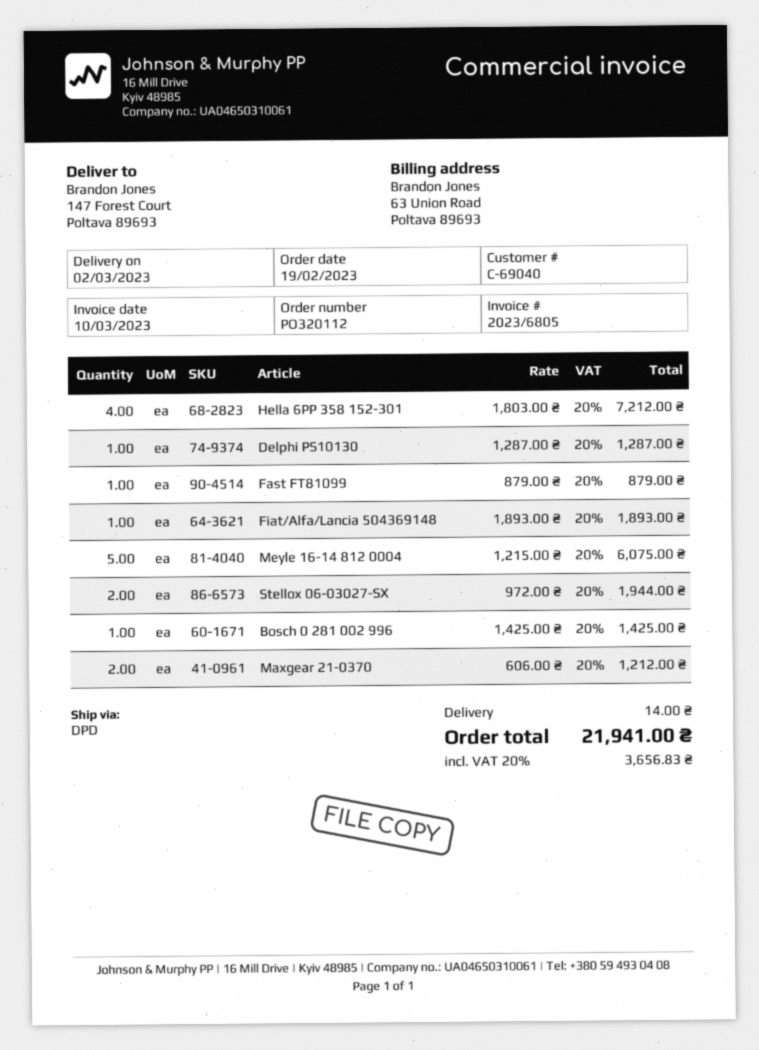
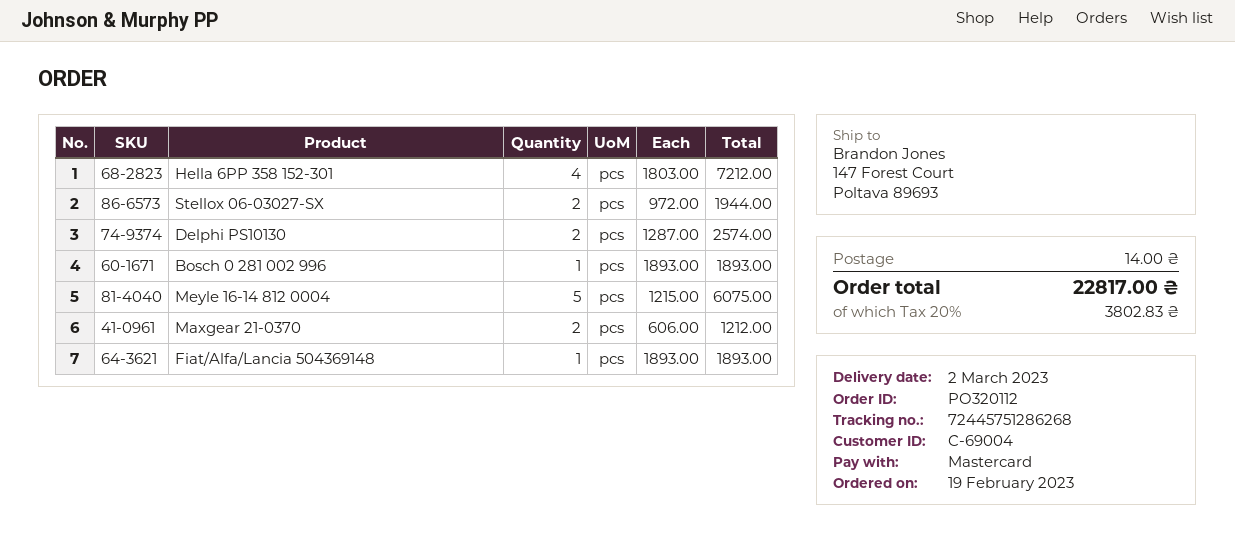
customer number: C-69040 -> C-69004
Delphi PS10130: 1 x 1287.00 = 1287.00 -> 2 x 1287.00 = 2574.00
Fast FT81099: 1 x 879.00 = 879.00 -> none
Bosch 0 281 002 996: 1 x 1425.00 = 1425.00 -> 1 x 1893.00 = 1893.00
tax: 20% = 3656.83 -> 20% = 3802.83
total: 21941.00 -> 22817.00

